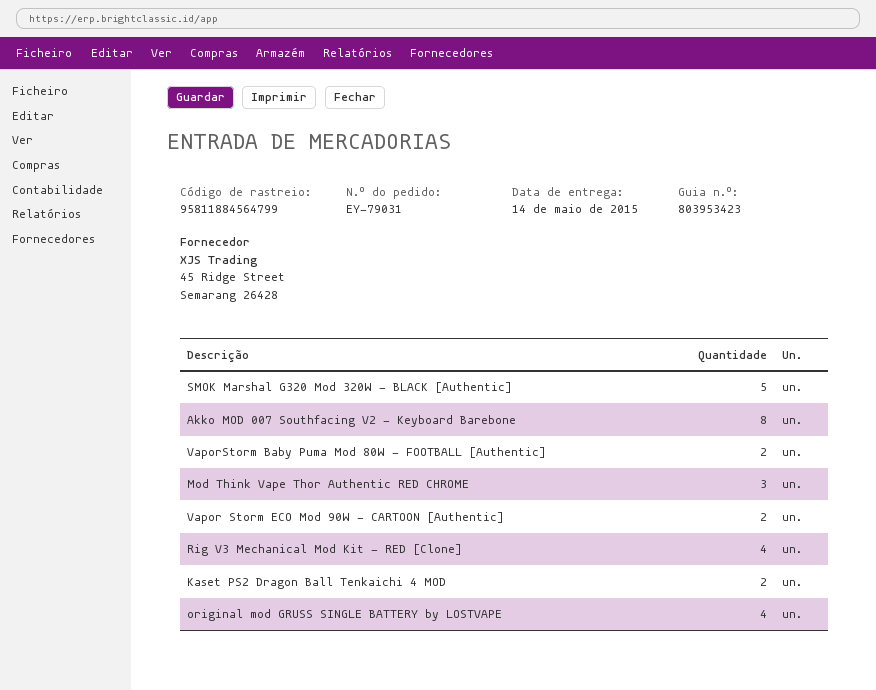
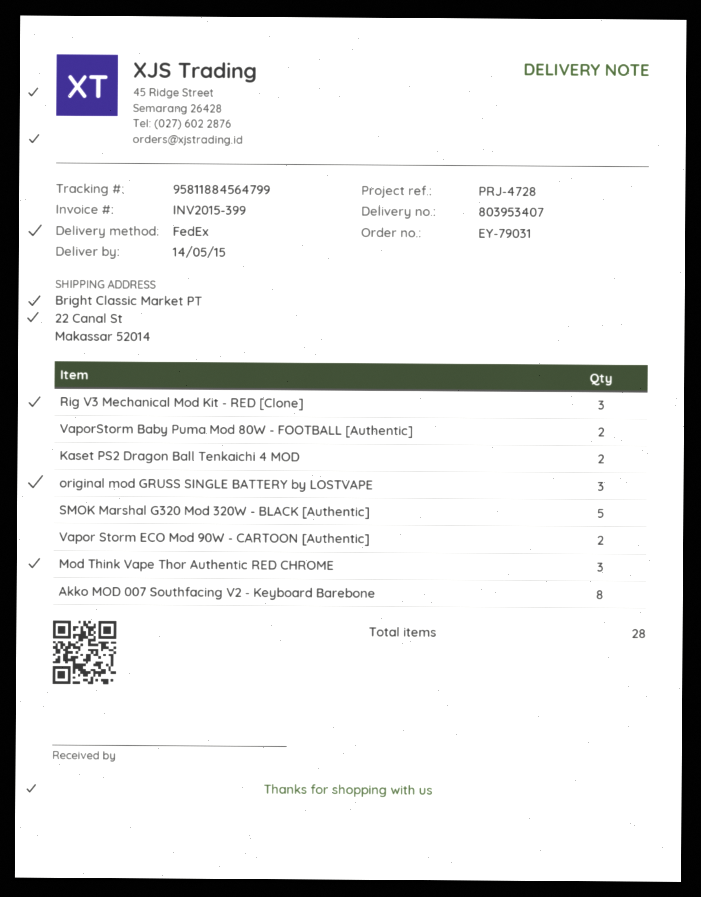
delivery note number: 803953423 -> 803953407
Rig V3 Mechanical Mod Kit - RED [Clone]: 4 -> 3
original mod GRUSS SINGLE BATTERY by LOSTVAPE: 4 -> 3

